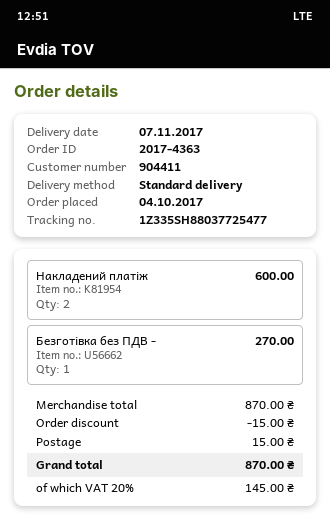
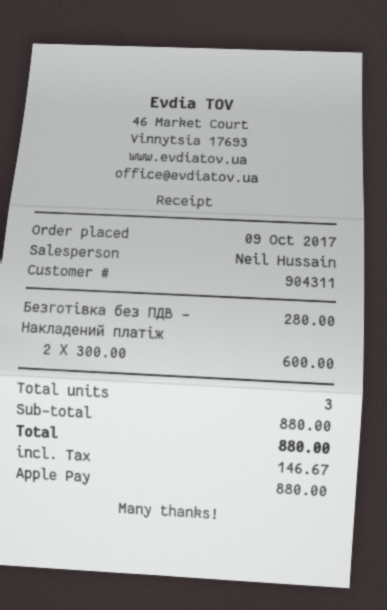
order date: 2017-10-04 -> 2017-10-09
customer number: 904411 -> 904311
Безготівка без ПДВ -: 1 for 270.00 -> 1 for 280.00
subtotal: 870.00 -> 880.00
discount: 15.00 -> none
shipping: 15.00 -> none
tax: 145.00 -> 146.67
total: 870.00 -> 880.00

